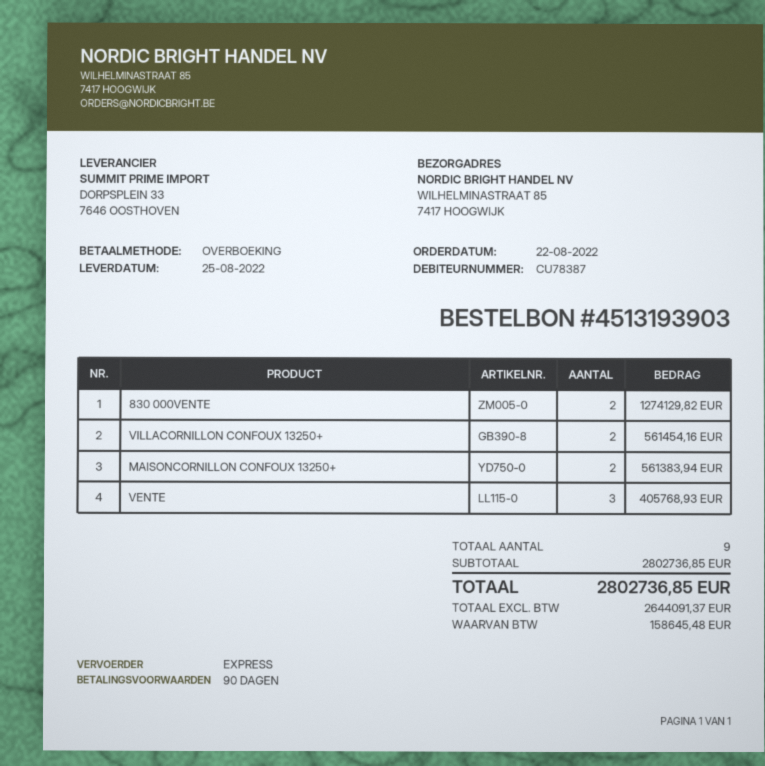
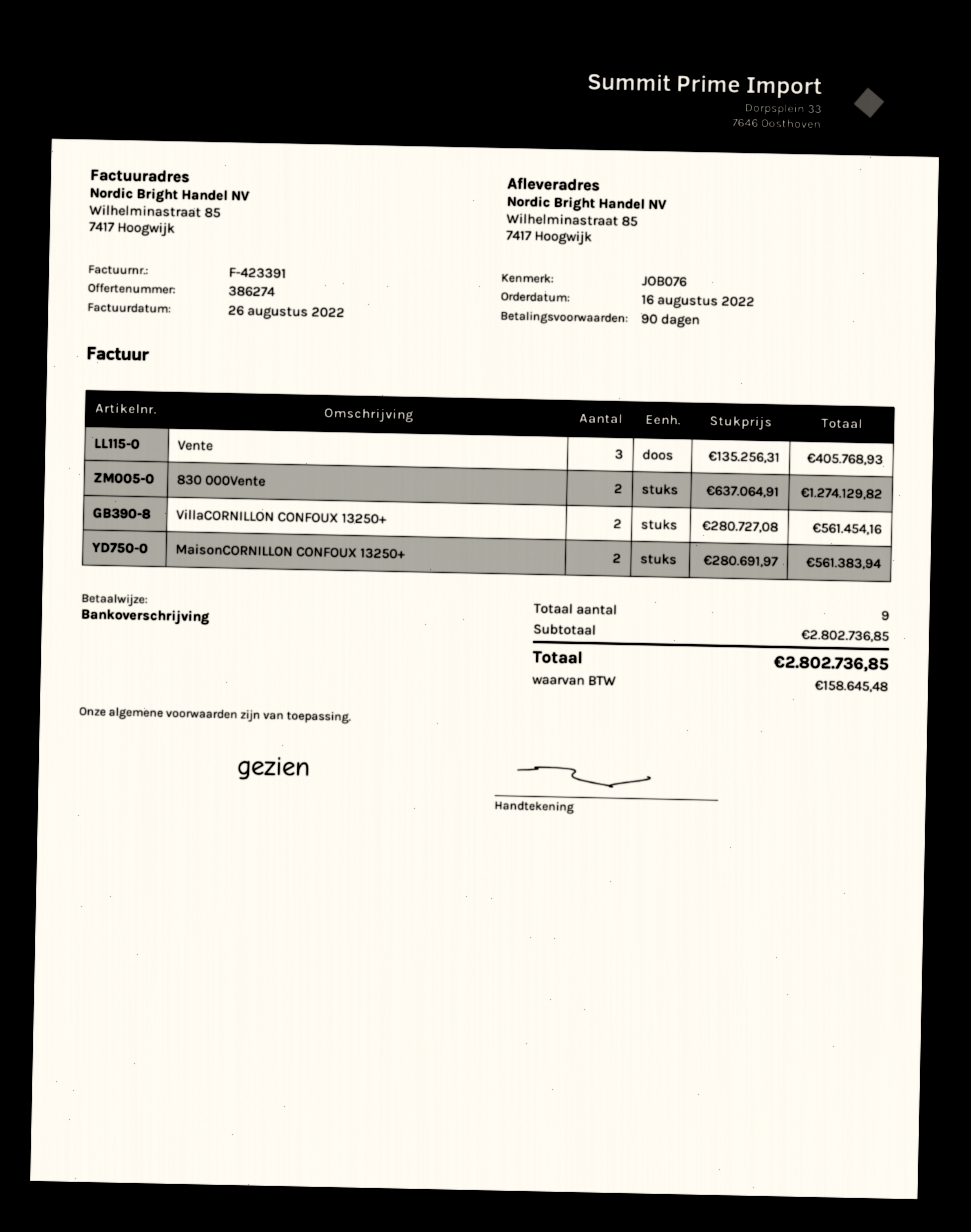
order date: 2022-08-22 -> 2022-08-16

